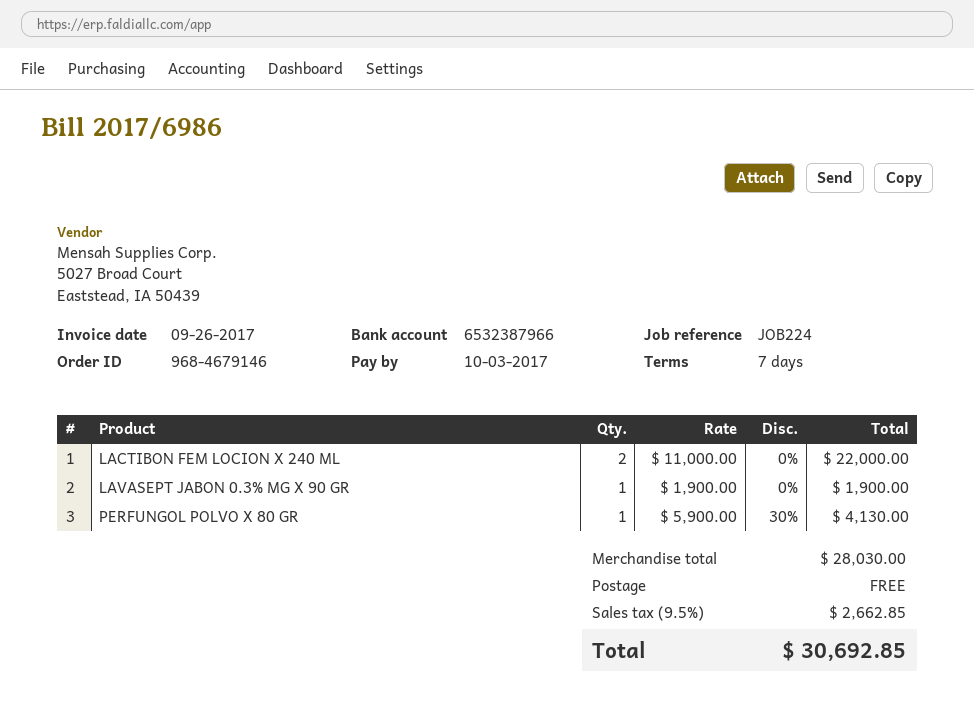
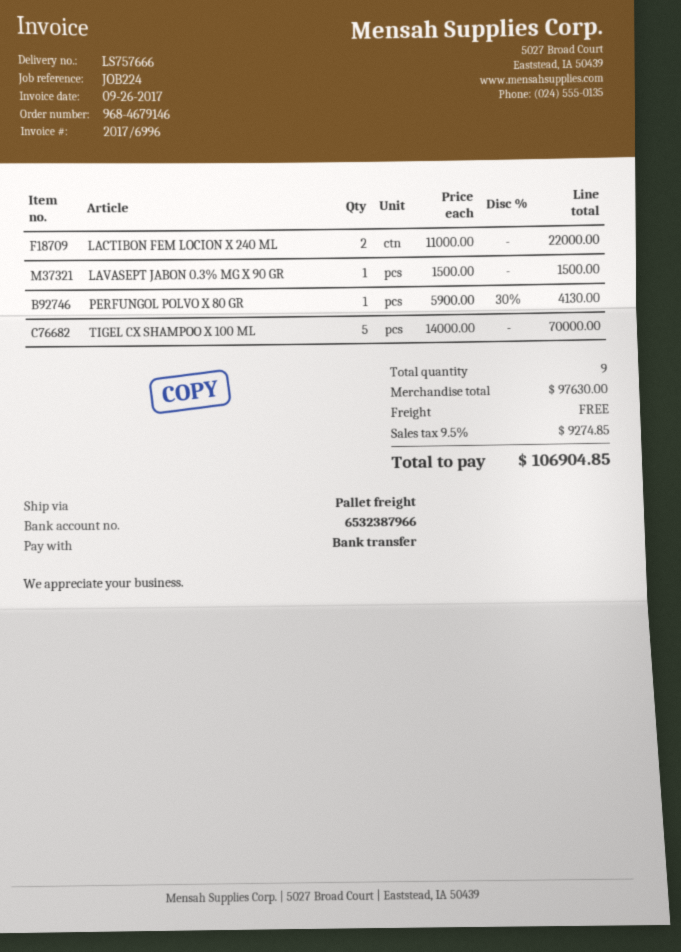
invoice number: 2017/6986 -> 2017/6996
LAVASEPT JABON 0.3% MG X 90 GR: 1 x 1900.00 = 1900.00 -> 1 x 1500.00 = 1500.00
TIGEL CX SHAMPOO X 100 ML: none -> 5 x 14000.00 = 70000.00
subtotal: 28030.00 -> 97630.00
tax: 9.5% = 2662.85 -> 9.5% = 9274.85
total: 30692.85 -> 106904.85

